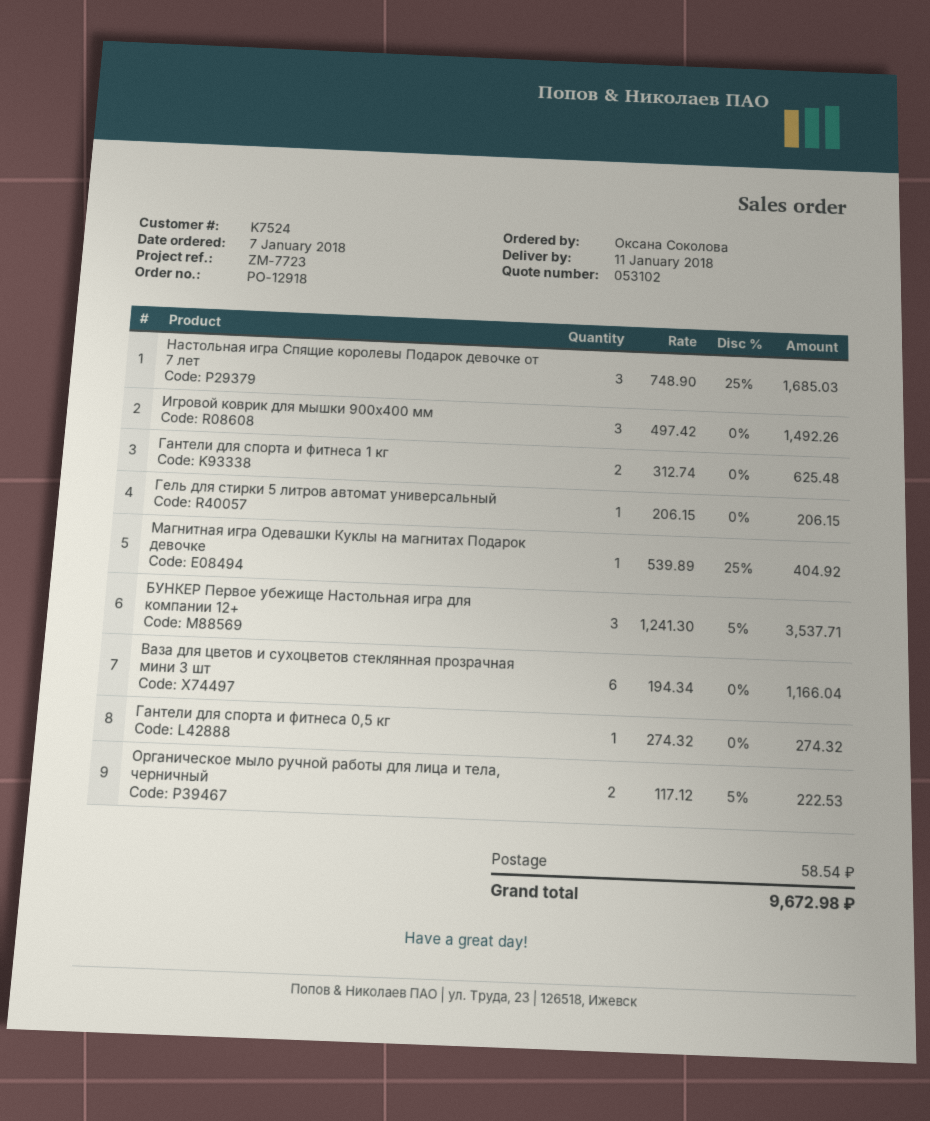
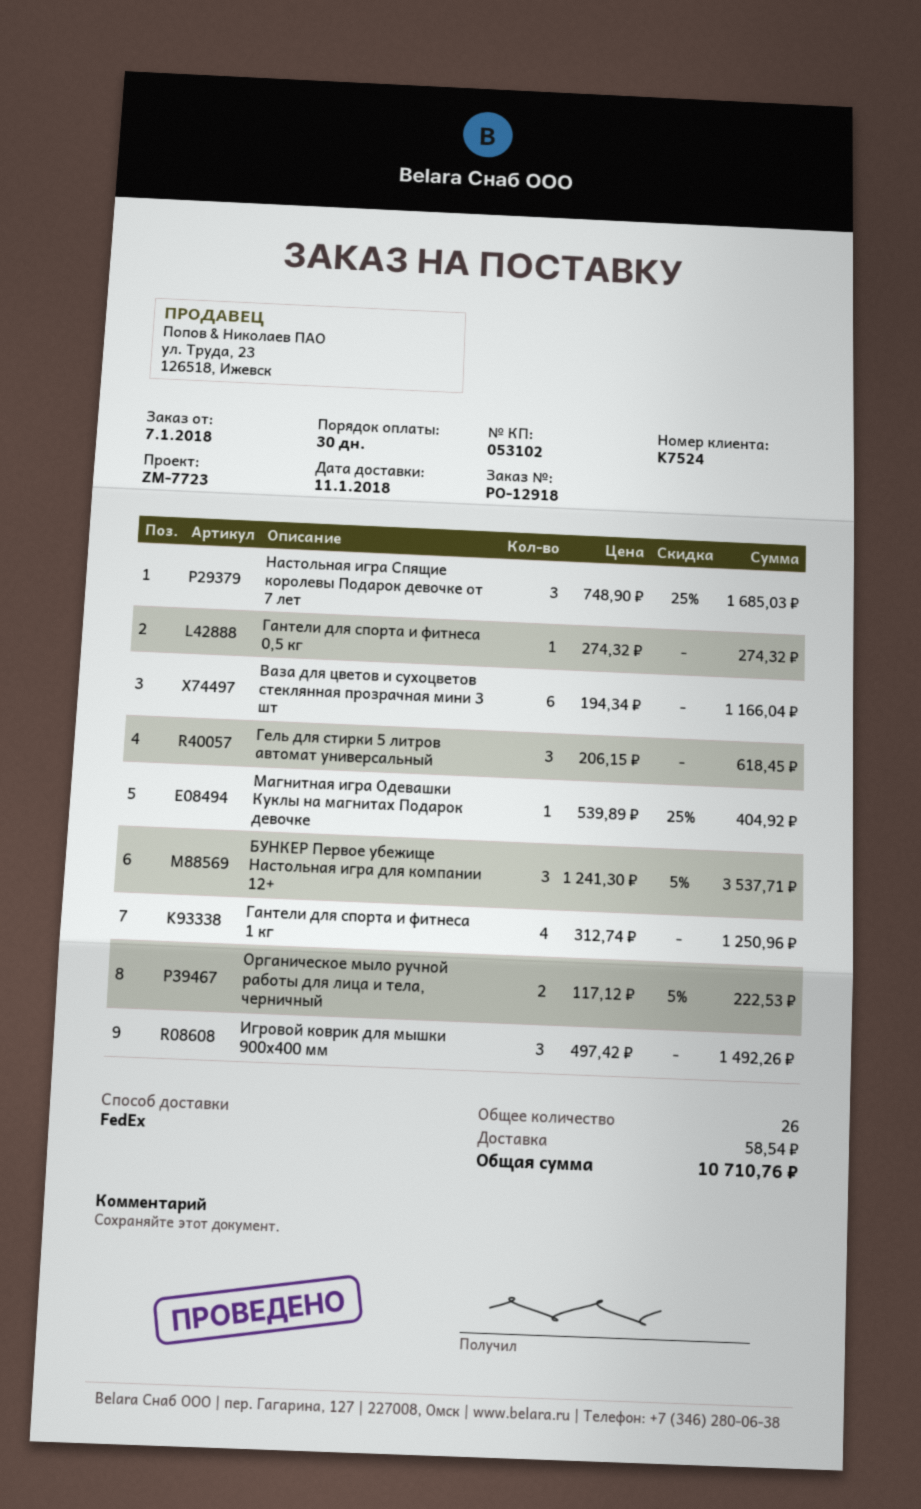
Гантели для спорта и фитнеса 1 кг: 2 x 312.74 = 625.48 -> 4 x 312.74 = 1250.96
Гель для стирки 5 литров автомат универсальный: 1 x 206.15 = 206.15 -> 3 x 206.15 = 618.45
total: 9672.98 -> 10710.76

